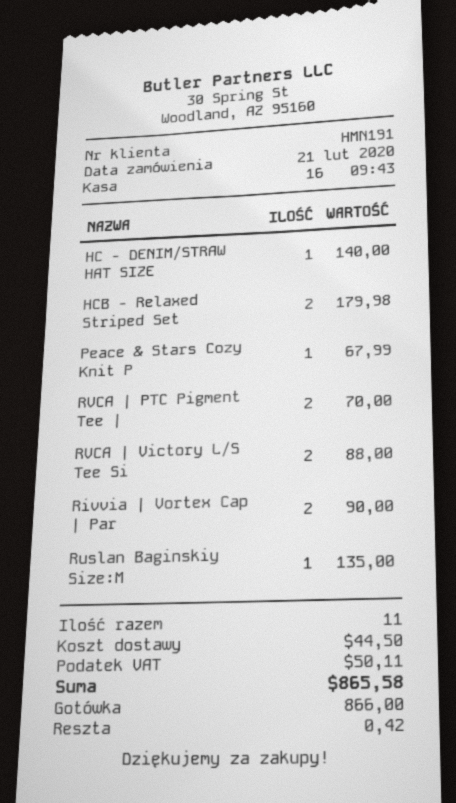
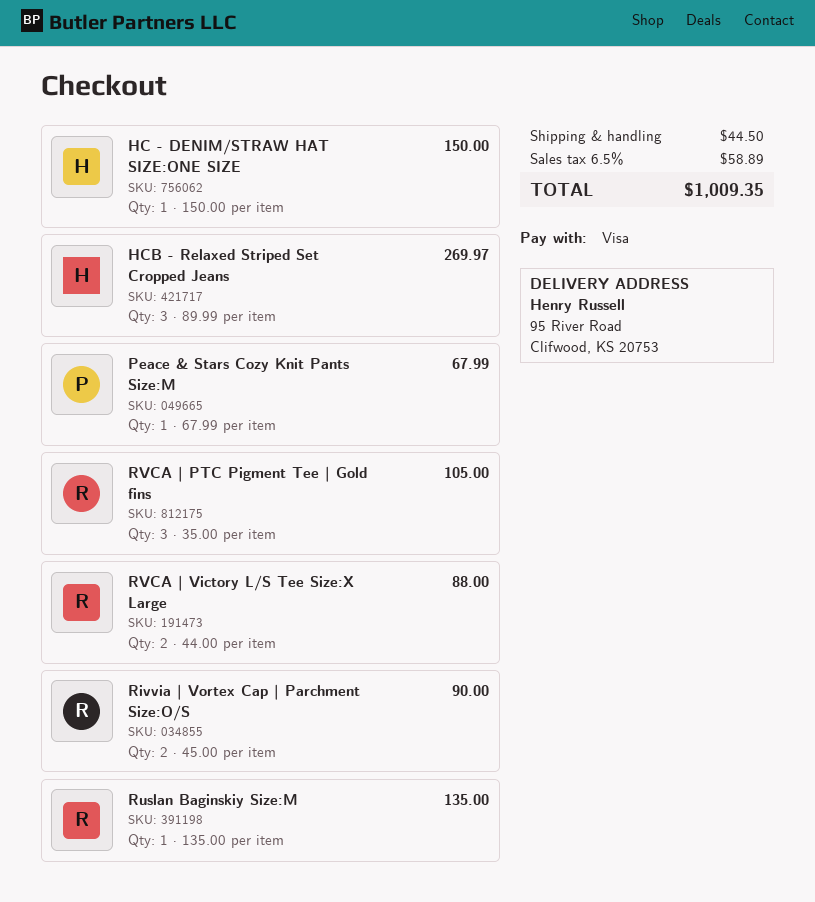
payment method: cash -> Visa
HC - DENIM/STRAW HAT SIZE: 1 for 140.00 -> 1 for 150.00
HCB - Relaxed Striped Set: 2 for 179.98 -> 3 for 269.97
RVCA | PTC Pigment Tee |: 2 for 70.00 -> 3 for 105.00
tax: 50.11 -> 58.89
total: 865.58 -> 1009.35

